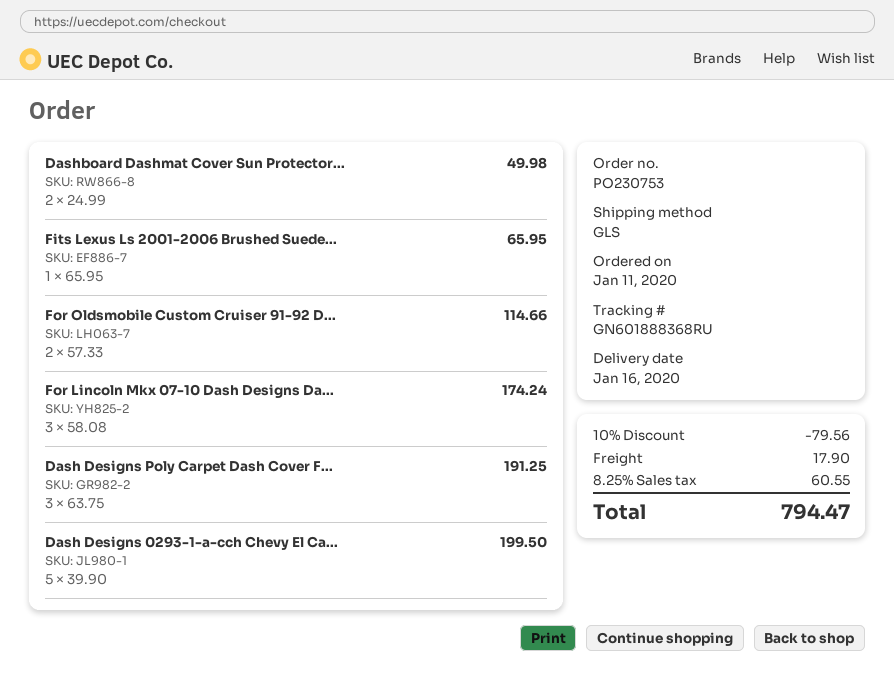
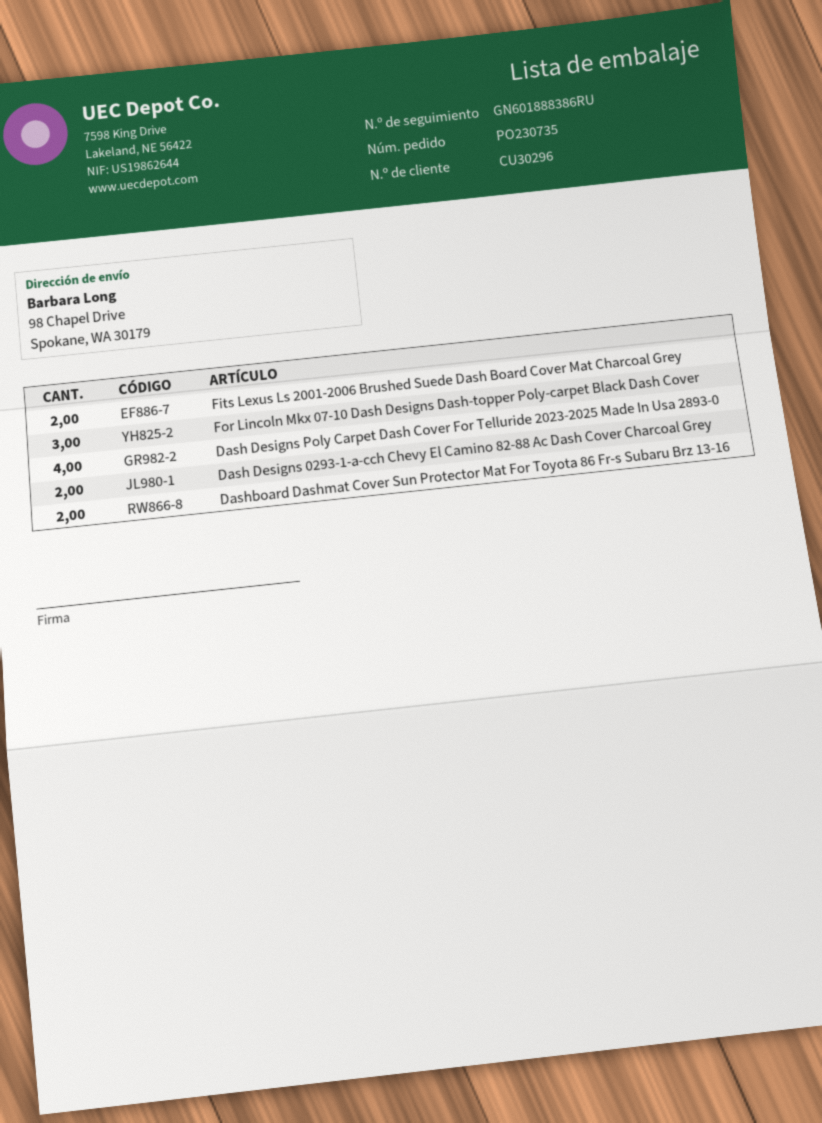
order number: PO230753 -> PO230735
tracking number: GN601888368RU -> GN601888386RU
Fits Lexus Ls 2001-2006 Brushed Suede...: 1 -> 2
For Oldsmobile Custom Cruiser 91-92 D...: 2 -> none
Dash Designs Poly Carpet Dash Cover F...: 3 -> 4
Dash Designs 0293-1-a-cch Chevy El Ca...: 5 -> 2

